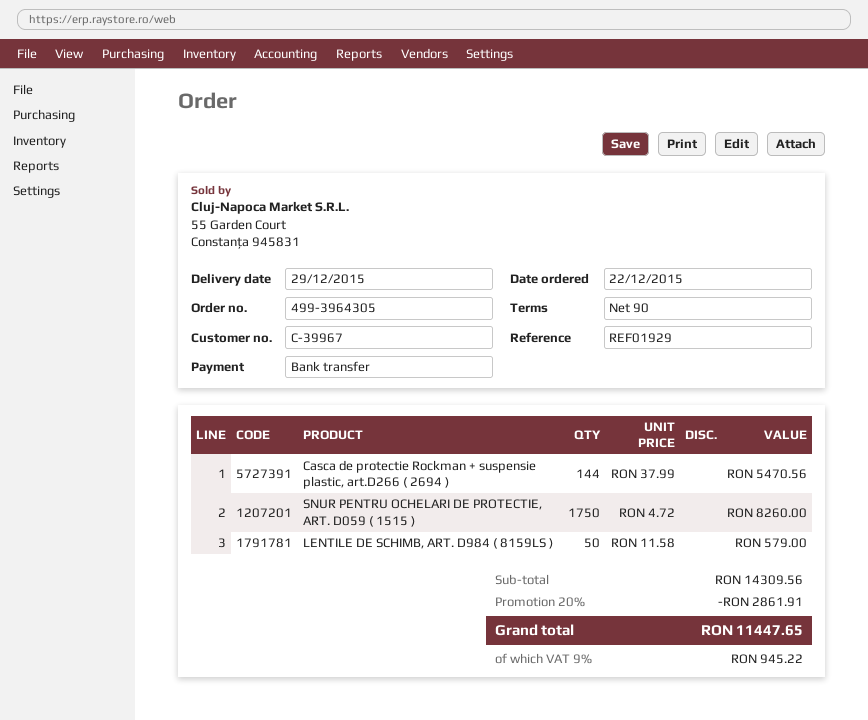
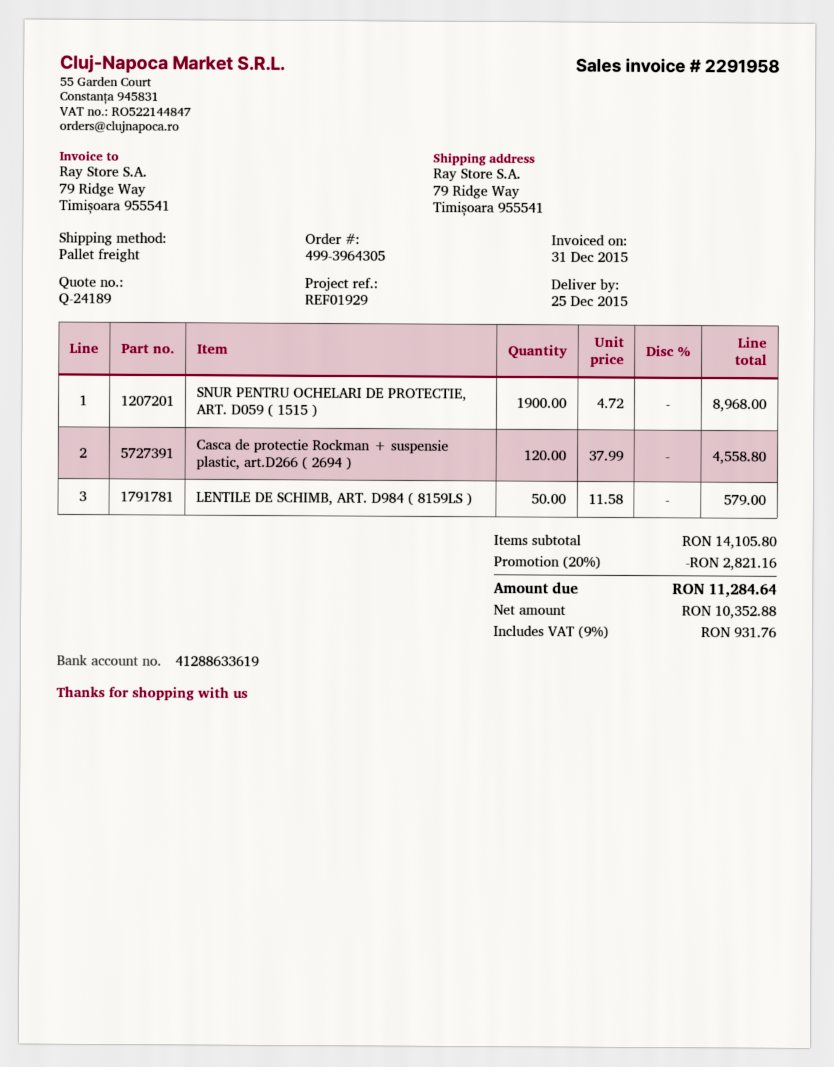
delivery date: 2015-12-29 -> 2015-12-25
Casca de protectie Rockman + suspensie plastic, art.D266 ( 2694 ): 144 x 37.99 = 5470.56 -> 120 x 37.99 = 4558.80
SNUR PENTRU OCHELARI DE PROTECTIE, ART. D059 ( 1515 ): 1750 x 4.72 = 8260.00 -> 1900 x 4.72 = 8968.00
subtotal: 14309.56 -> 14105.80
discount: 20% = 2861.91 -> 20% = 2821.16
tax: 9% = 945.22 -> 9% = 931.76
total: 11447.65 -> 11284.64

